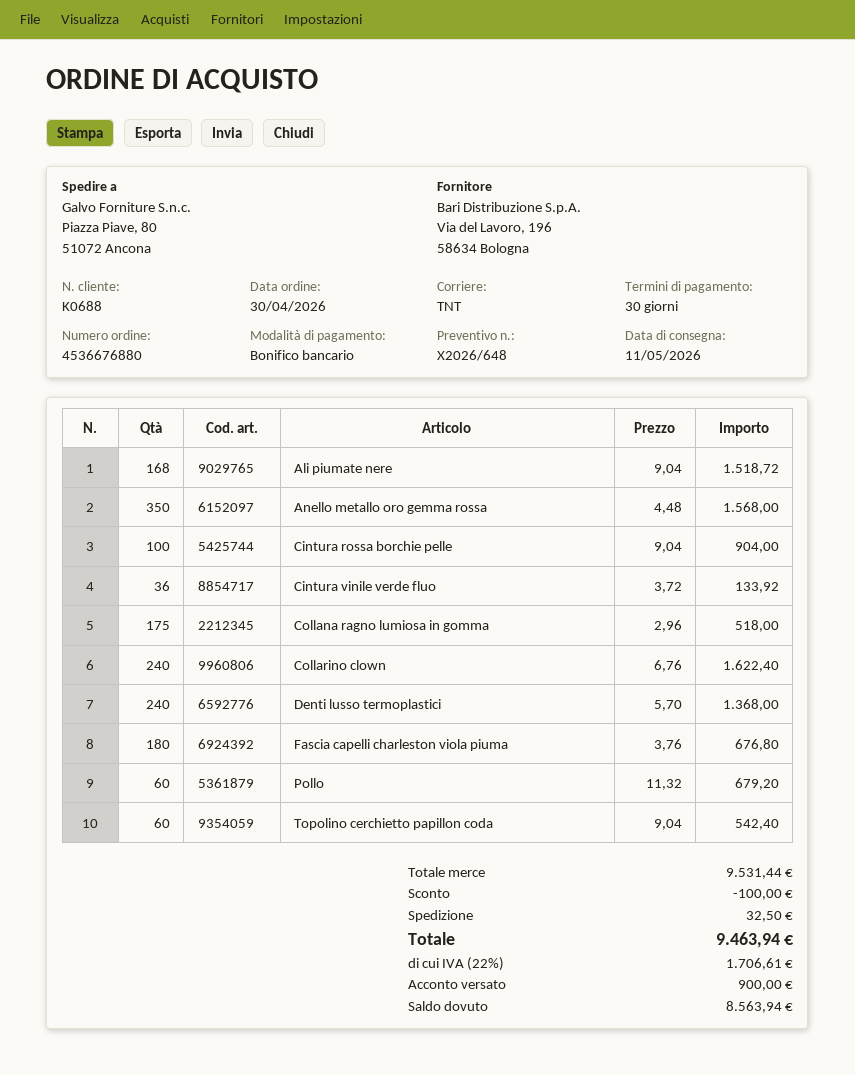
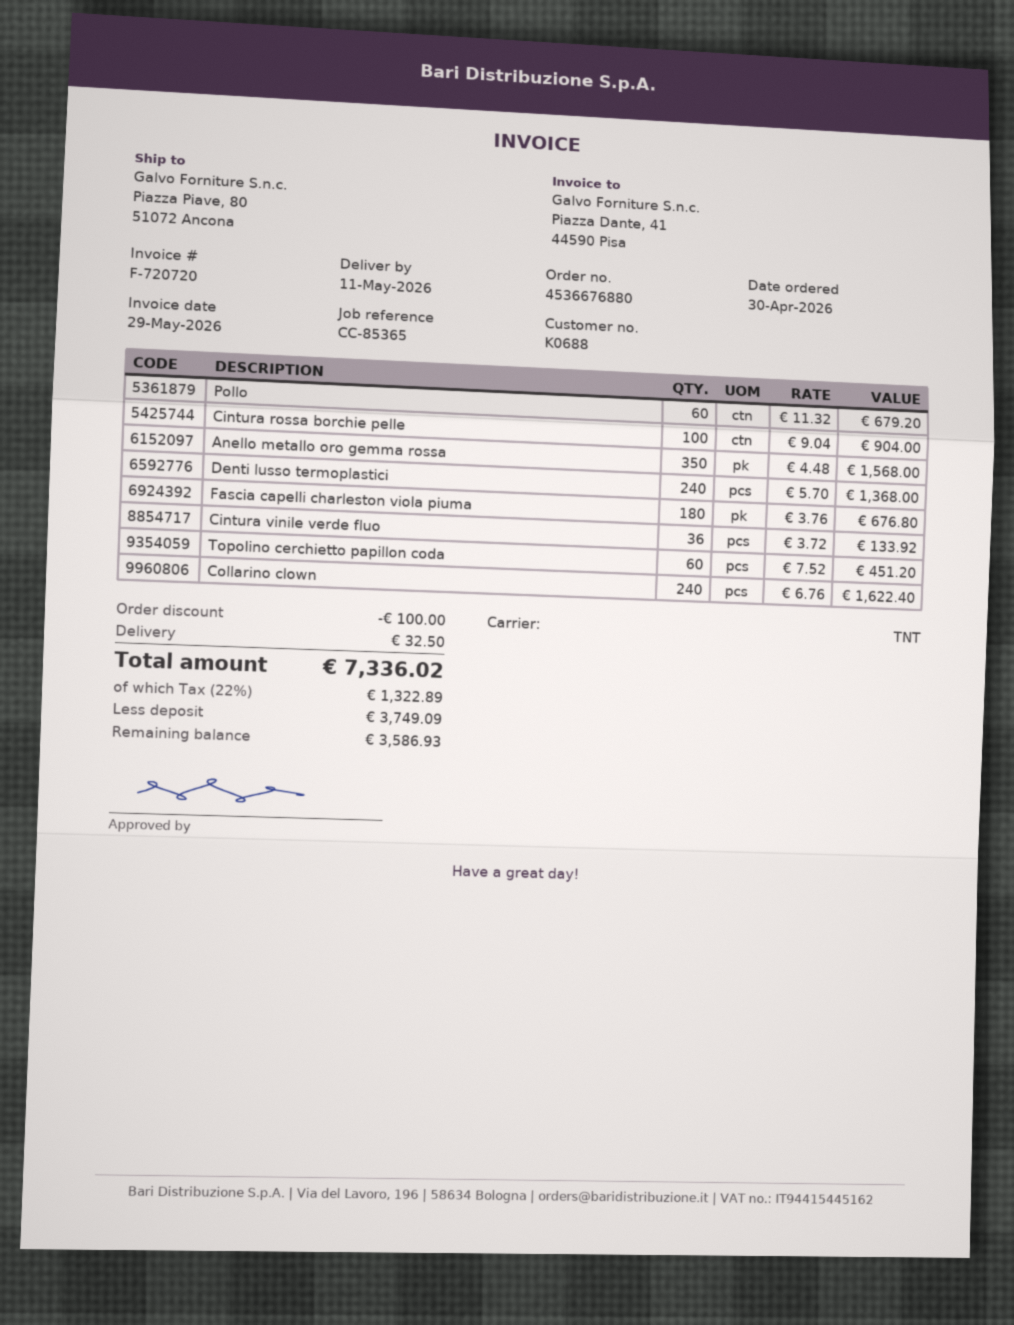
Ali piumate nere: 168 x 9.04 = 1518.72 -> none
Collana ragno lumiosa in gomma: 175 x 2.96 = 518.00 -> none
Topolino cerchietto papillon coda: 60 x 9.04 = 542.40 -> 60 x 7.52 = 451.20
tax: 22% = 1706.61 -> 22% = 1322.89
total: 9463.94 -> 7336.02
deposit: 900.00 -> 3749.09
balance: 8563.94 -> 3586.93

